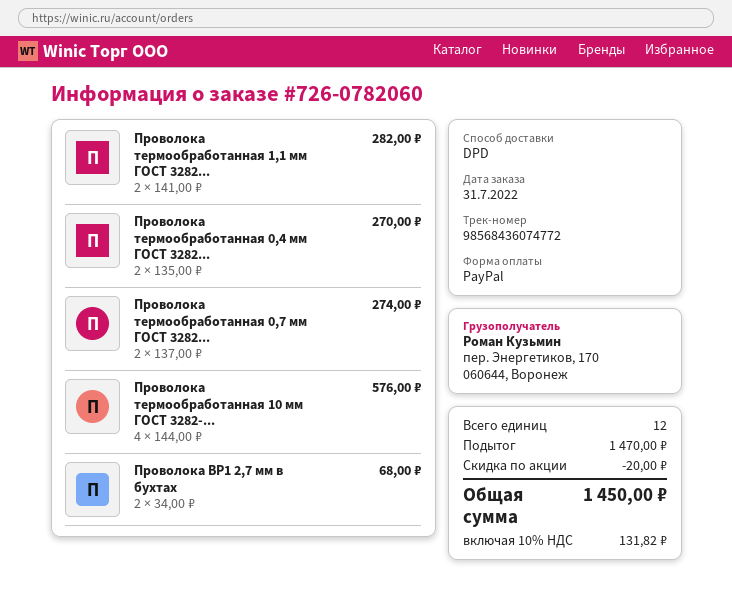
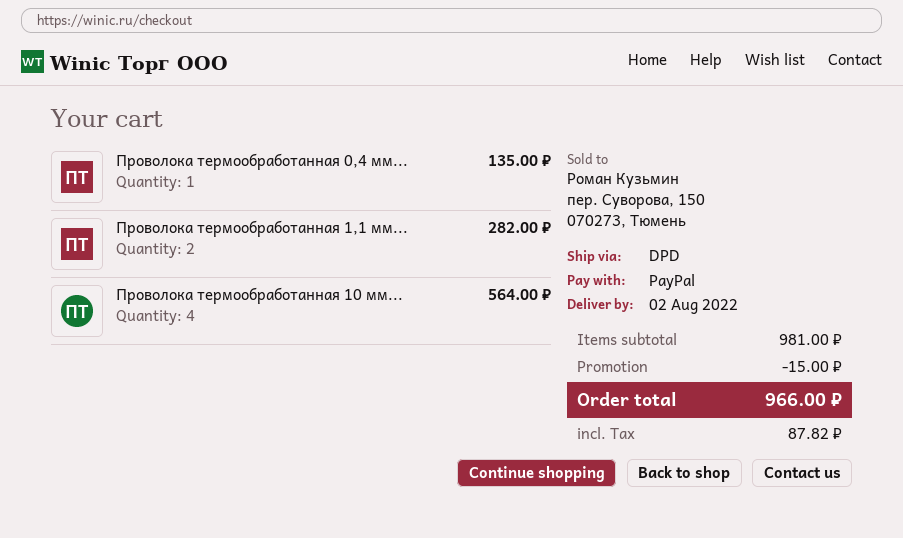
Проволока термообработанная 0,4 мм ГОСТ 3282...: 2 for 270.00 -> 1 for 135.00
Проволока термообработанная 0,7 мм ГОСТ 3282...: 2 for 274.00 -> none
Проволока термообработанная 10 мм ГОСТ 3282-...: 4 for 576.00 -> 4 for 564.00
Проволока ВР1 2,7 мм в бухтах: 2 for 68.00 -> none
subtotal: 1470.00 -> 981.00
discount: 20.00 -> 15.00
tax: 131.82 -> 87.82
total: 1450.00 -> 966.00

